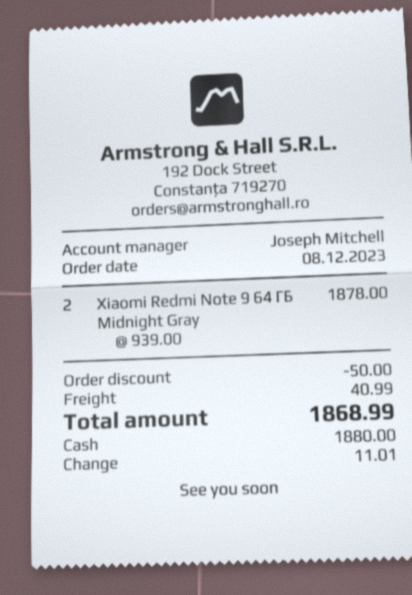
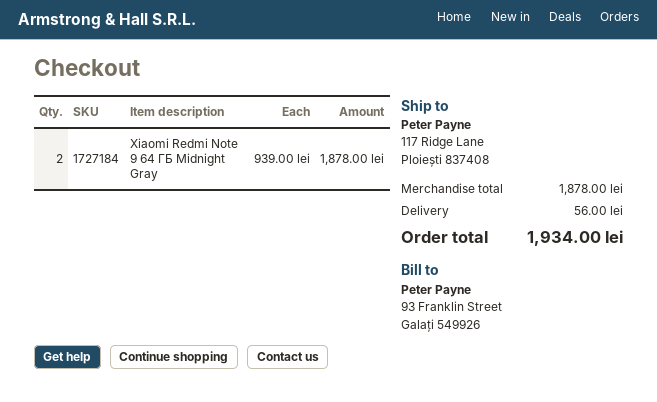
discount: 50.00 -> none
shipping: 40.99 -> 56.00
total: 1868.99 -> 1934.00

